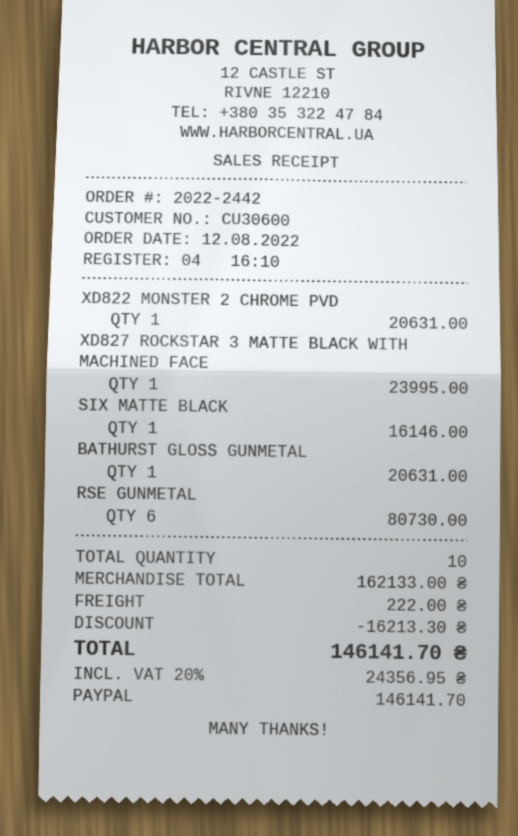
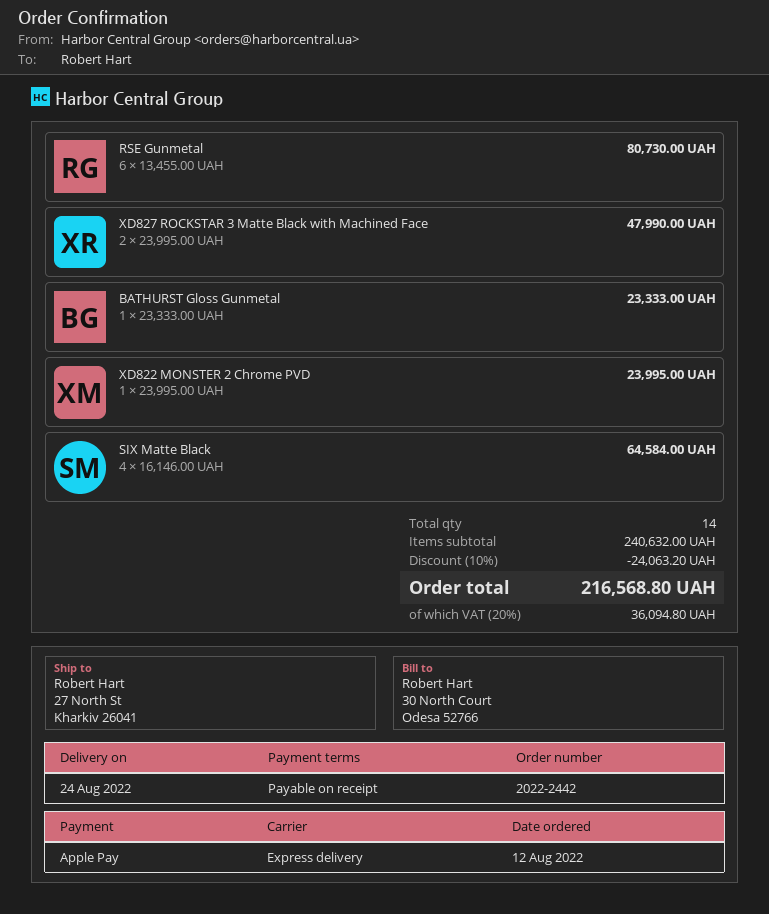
payment method: PayPal -> Apple Pay
XD822 MONSTER 2 CHROME PVD: 1 for 20631.00 -> 1 for 23995.00
XD827 ROCKSTAR 3 MATTE BLACK WITH MACHINED FACE: 1 for 23995.00 -> 2 for 47990.00
SIX MATTE BLACK: 1 for 16146.00 -> 4 for 64584.00
BATHURST GLOSS GUNMETAL: 1 for 20631.00 -> 1 for 23333.00
total quantity: 10 -> 14
subtotal: 162133.00 -> 240632.00
discount: 16213.30 -> 24063.20
shipping: 222.00 -> none
tax: 20% = 24356.95 -> 20% = 36094.80
total: 146141.70 -> 216568.80

